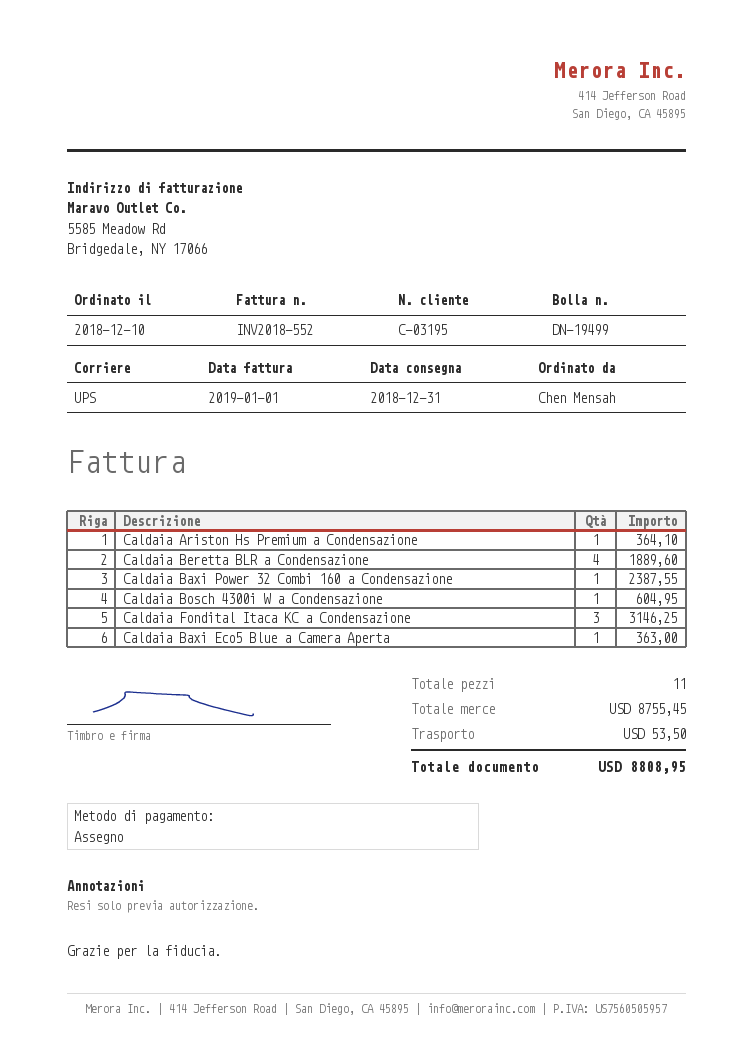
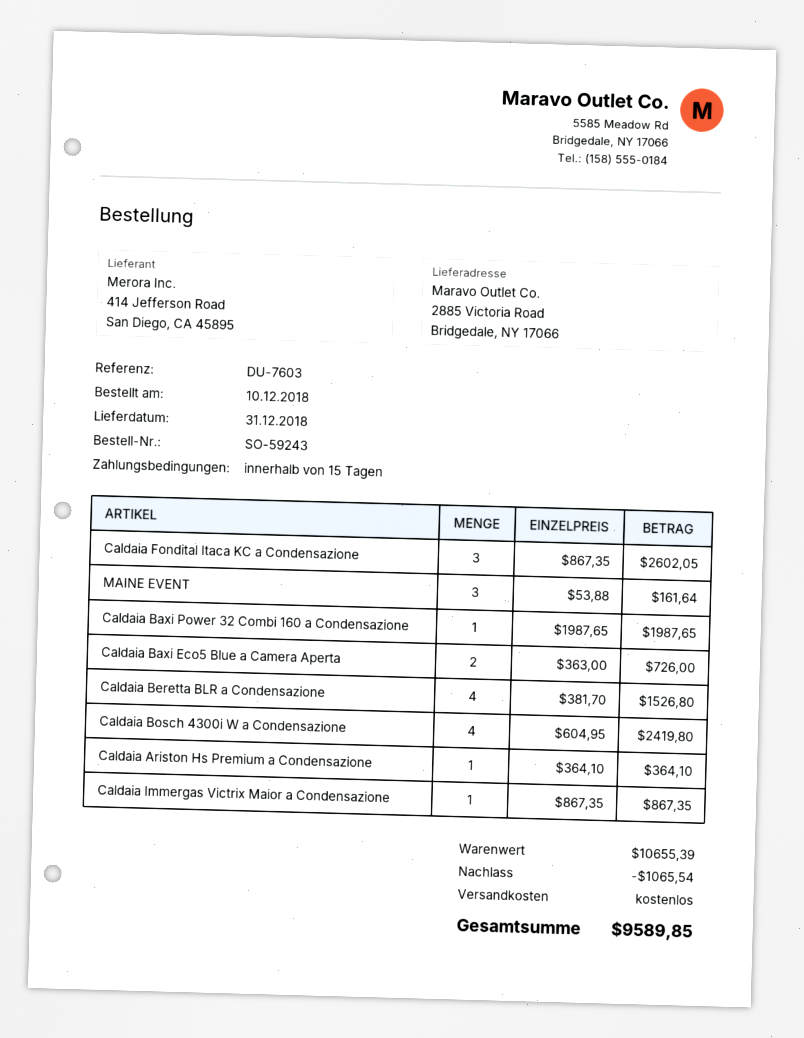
Caldaia Beretta BLR a Condensazione: 4 for 1889.60 -> 4 for 1526.80
Caldaia Baxi Power 32 Combi 160 a Condensazione: 1 for 2387.55 -> 1 for 1987.65
Caldaia Bosch 4300i W a Condensazione: 1 for 604.95 -> 4 for 2419.80
Caldaia Fondital Itaca KC a Condensazione: 3 for 3146.25 -> 3 for 2602.05
Caldaia Baxi Eco5 Blue a Camera Aperta: 1 for 363.00 -> 2 for 726.00
MAINE EVENT: none -> 3 for 161.64
Caldaia Immergas Victrix Maior a Condensazione: none -> 1 for 867.35
subtotal: 8755.45 -> 10655.39
discount: none -> 1065.54
shipping: 53.50 -> 0.00
total: 8808.95 -> 9589.85

